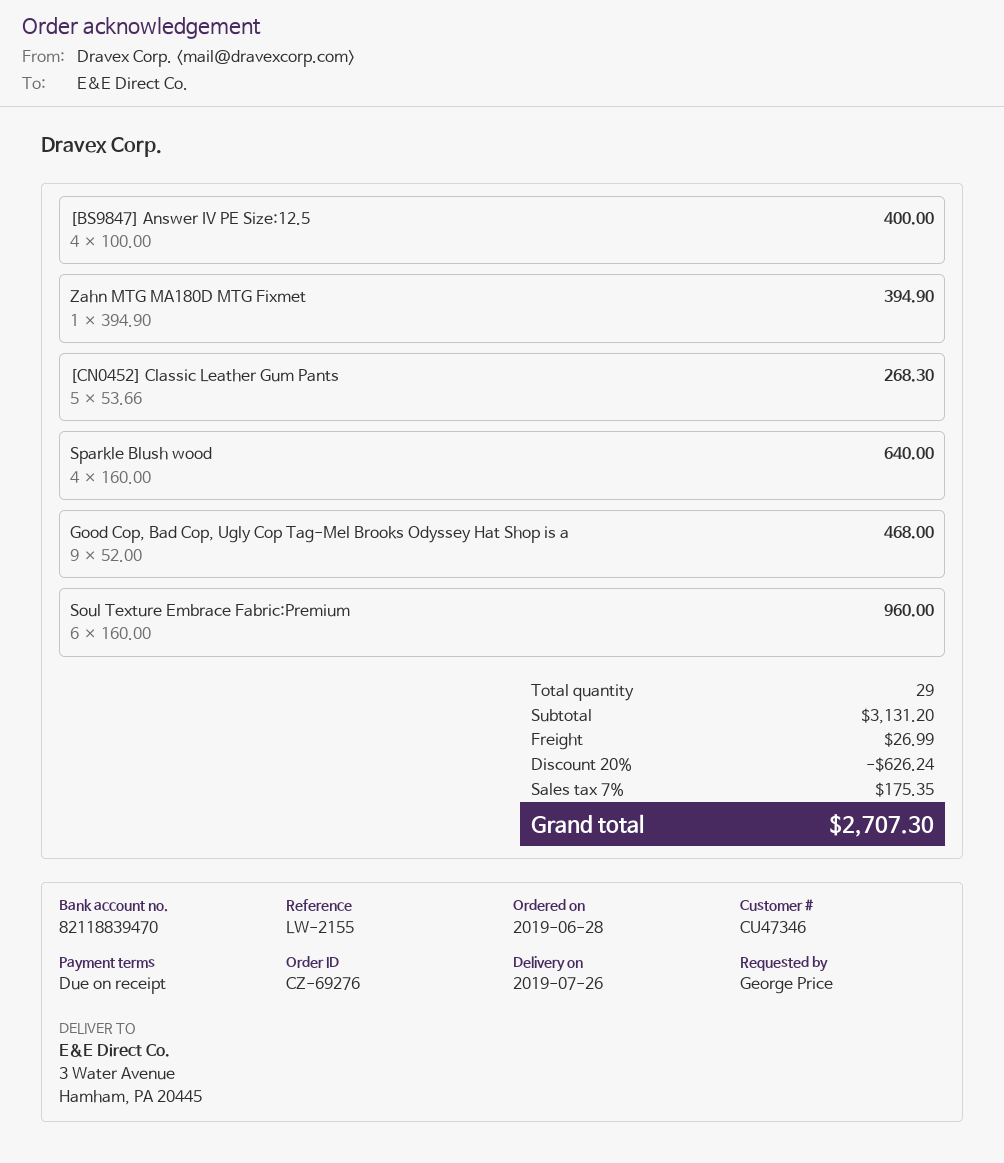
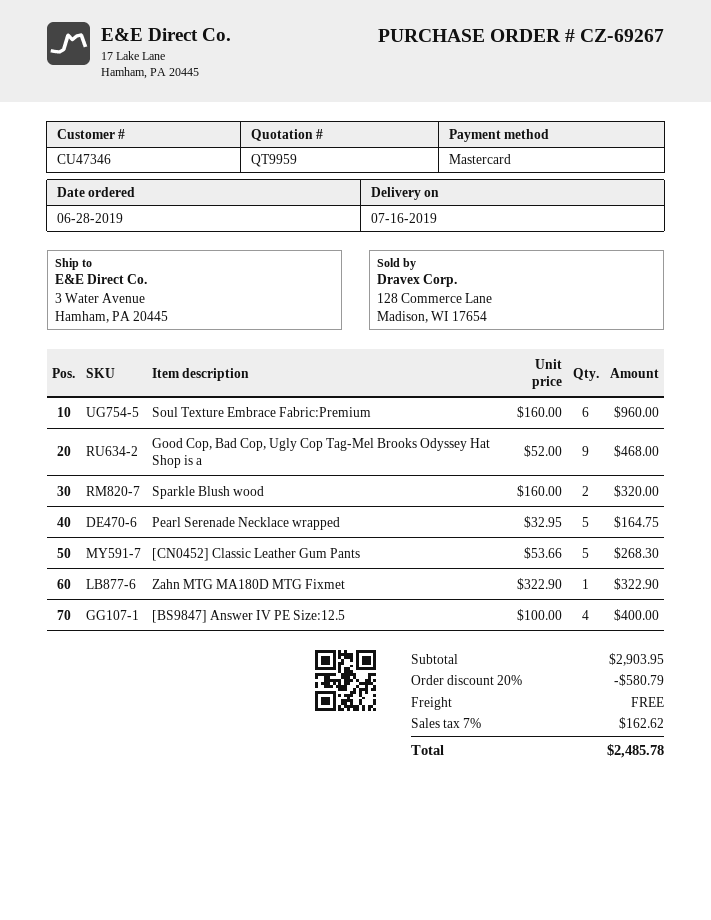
order number: CZ-69276 -> CZ-69267
delivery date: 2019-07-26 -> 2019-07-16
Zahn MTG MA180D MTG Fixmet: 1 x 394.90 = 394.90 -> 1 x 322.90 = 322.90
Sparkle Blush wood: 4 x 160.00 = 640.00 -> 2 x 160.00 = 320.00
Pearl Serenade Necklace wrapped: none -> 5 x 32.95 = 164.75
subtotal: 3131.20 -> 2903.95
discount: 20% = 626.24 -> 20% = 580.79
shipping: 26.99 -> 0.00
tax: 7% = 175.35 -> 7% = 162.62
total: 2707.30 -> 2485.78

